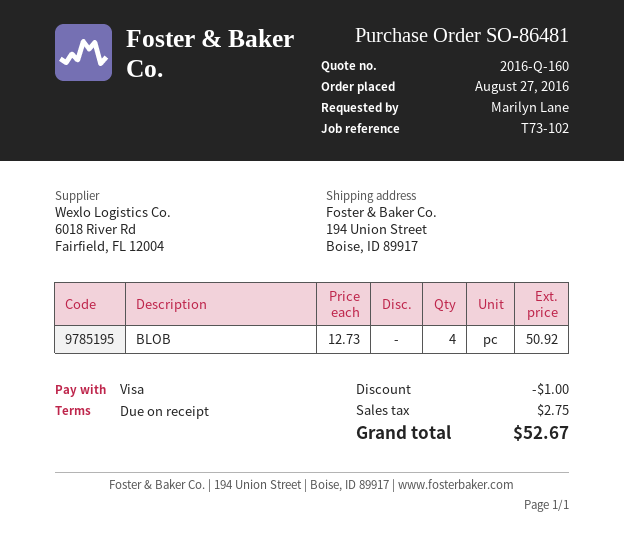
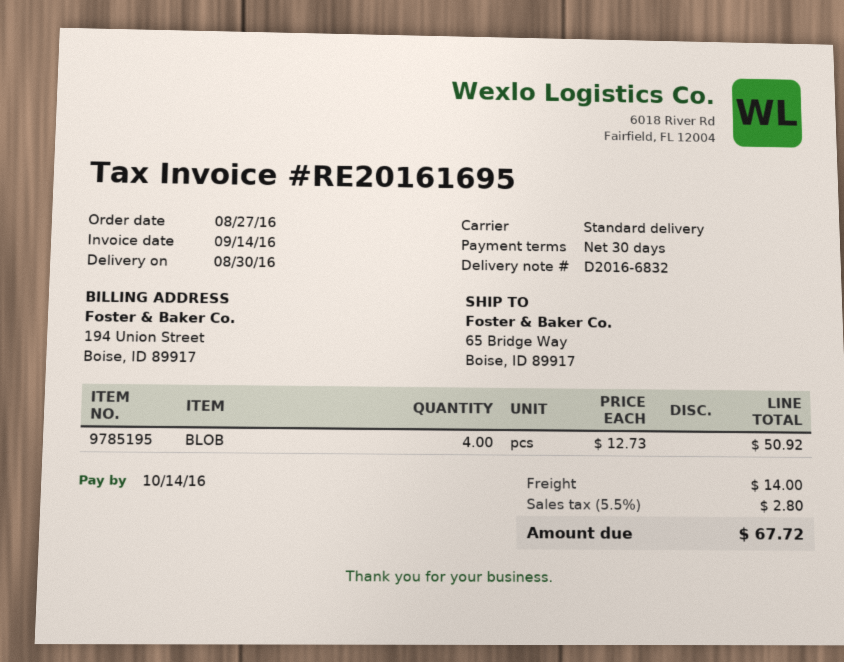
payment terms: on receipt -> 30 days
ship to: 194 Union Street, Boise, ID 89917 -> 65 Bridge Way, Boise, ID 89917
discount: 1.00 -> none
shipping: none -> 14.00
tax: 2.75 -> 2.80
total: 52.67 -> 67.72

